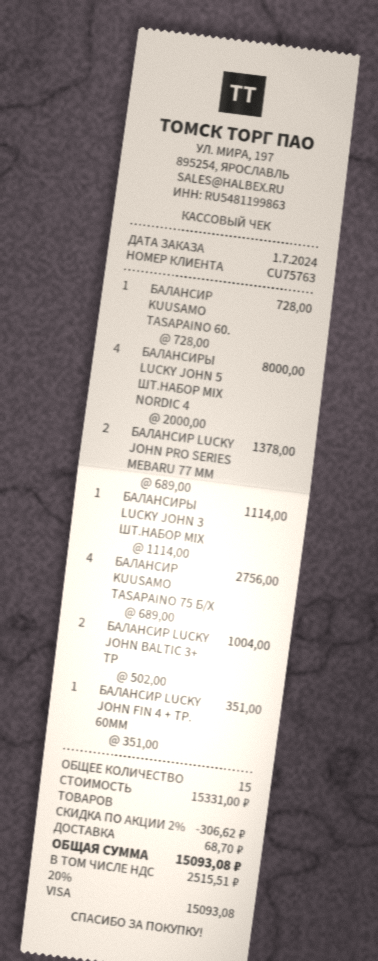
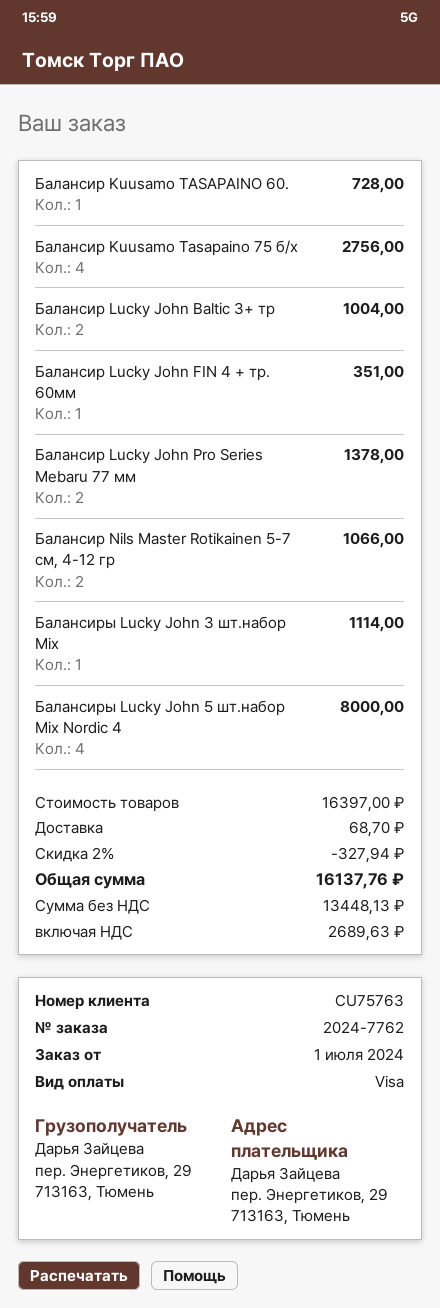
Балансир Nils Master Rotikainen 5-7 см, 4-12 гр: none -> 2 for 1066.00
subtotal: 15331.00 -> 16397.00
discount: 2% = 306.62 -> 2% = 327.94
tax: 2515.51 -> 2689.63
total: 15093.08 -> 16137.76

